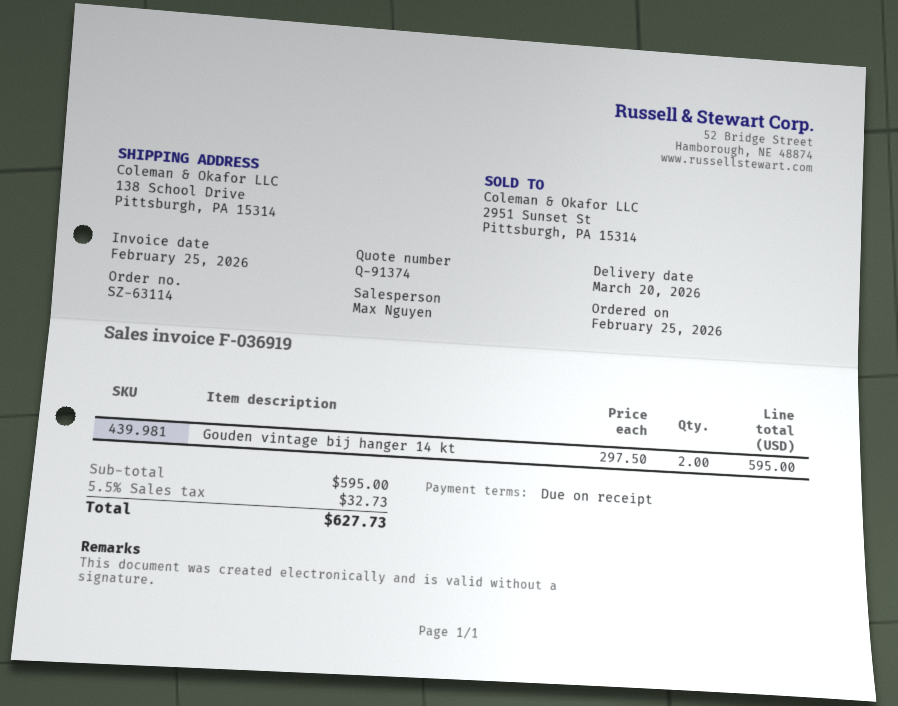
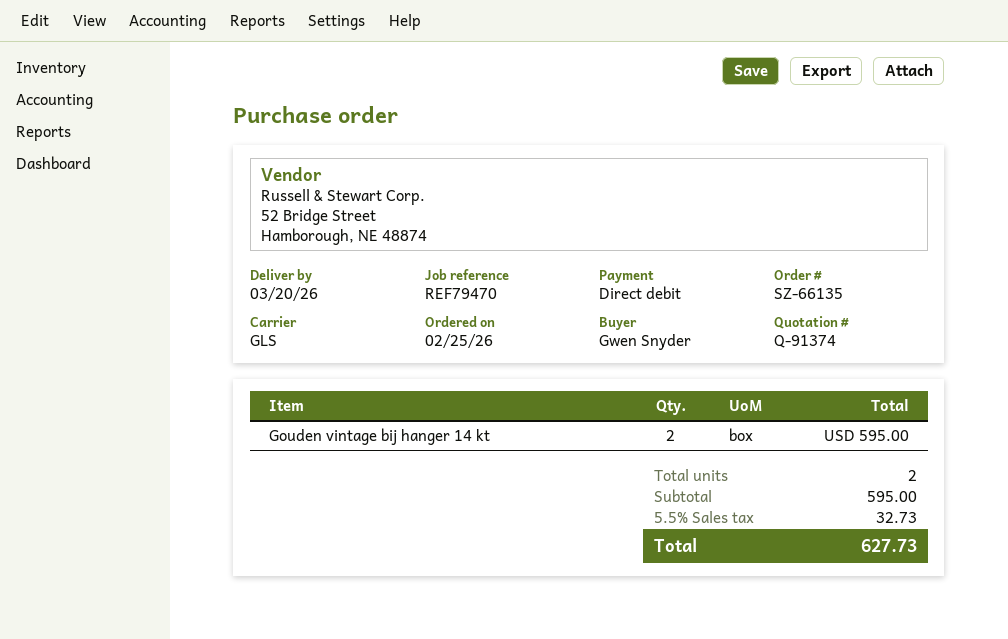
order number: SZ-63114 -> SZ-66135

